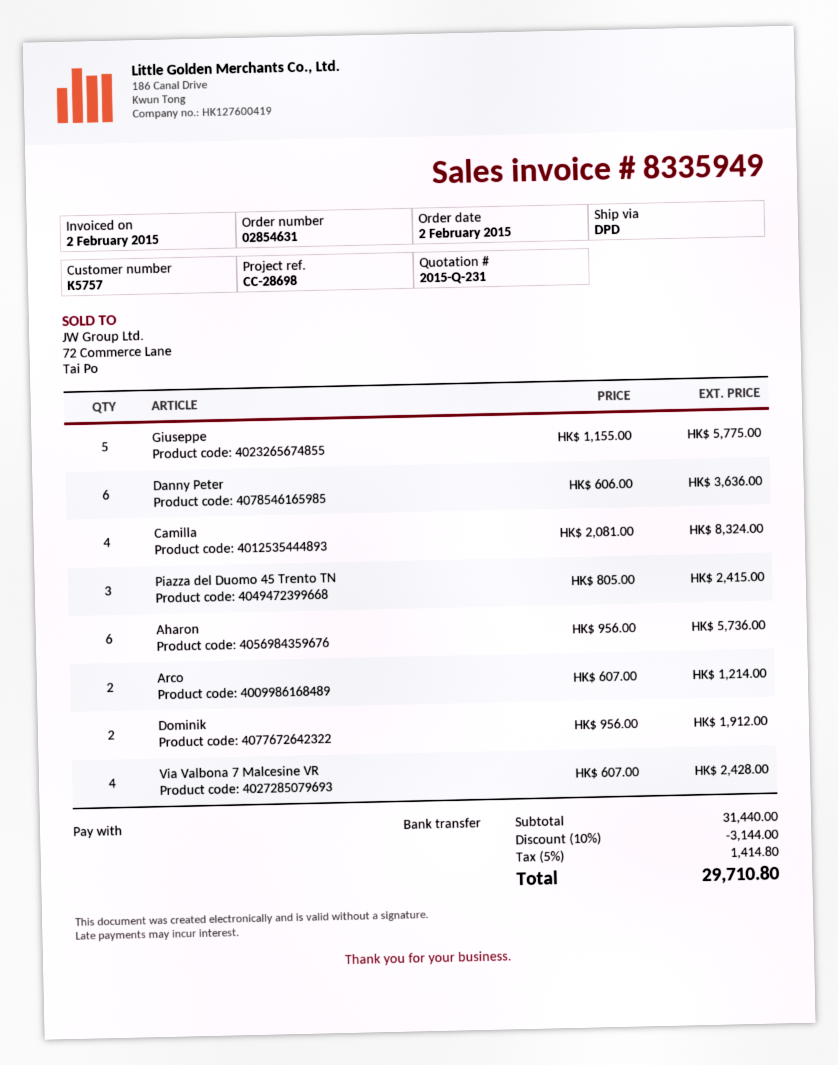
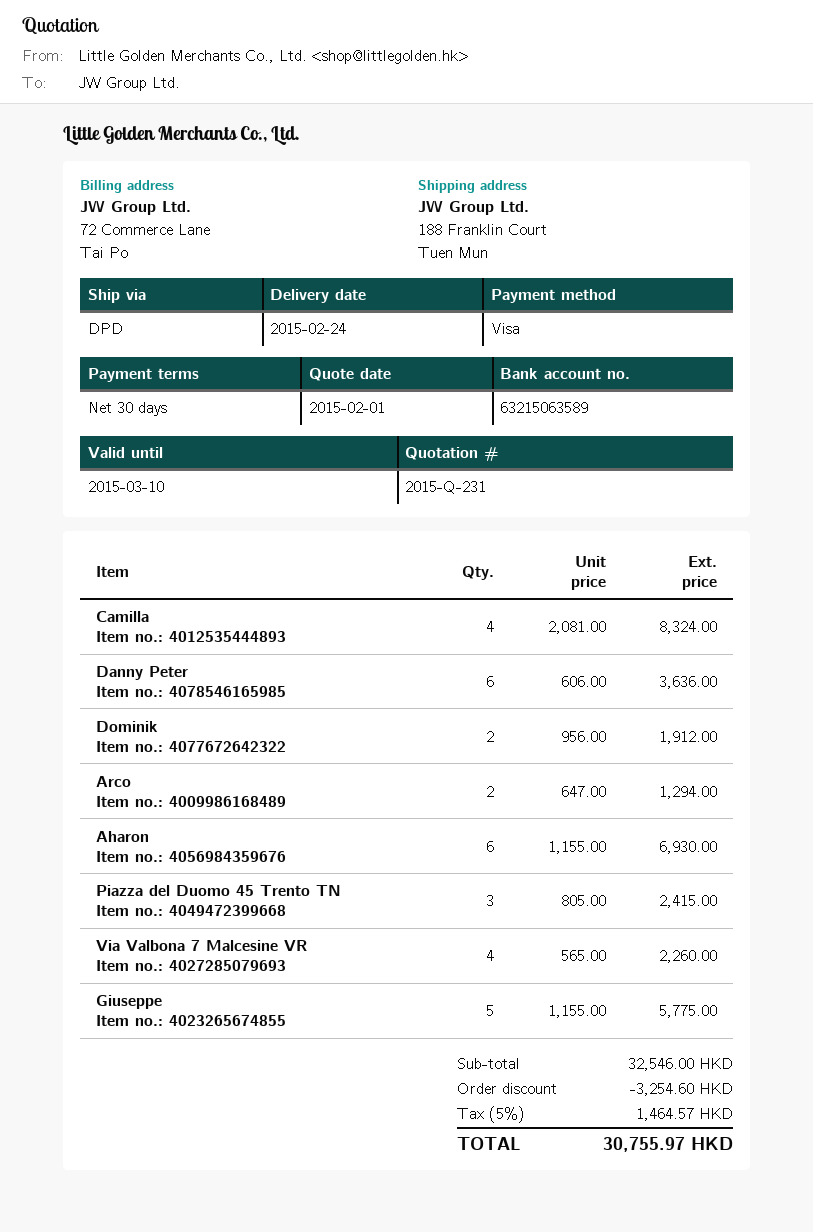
payment method: bank transfer -> Visa
Aharon: 6 x 956.00 = 5736.00 -> 6 x 1155.00 = 6930.00
Arco: 2 x 607.00 = 1214.00 -> 2 x 647.00 = 1294.00
Via Valbona 7 Malcesine VR: 4 x 607.00 = 2428.00 -> 4 x 565.00 = 2260.00
subtotal: 31440.00 -> 32546.00
discount: 3144.00 -> 3254.60
tax: 5% = 1414.80 -> 5% = 1464.57
total: 29710.80 -> 30755.97

